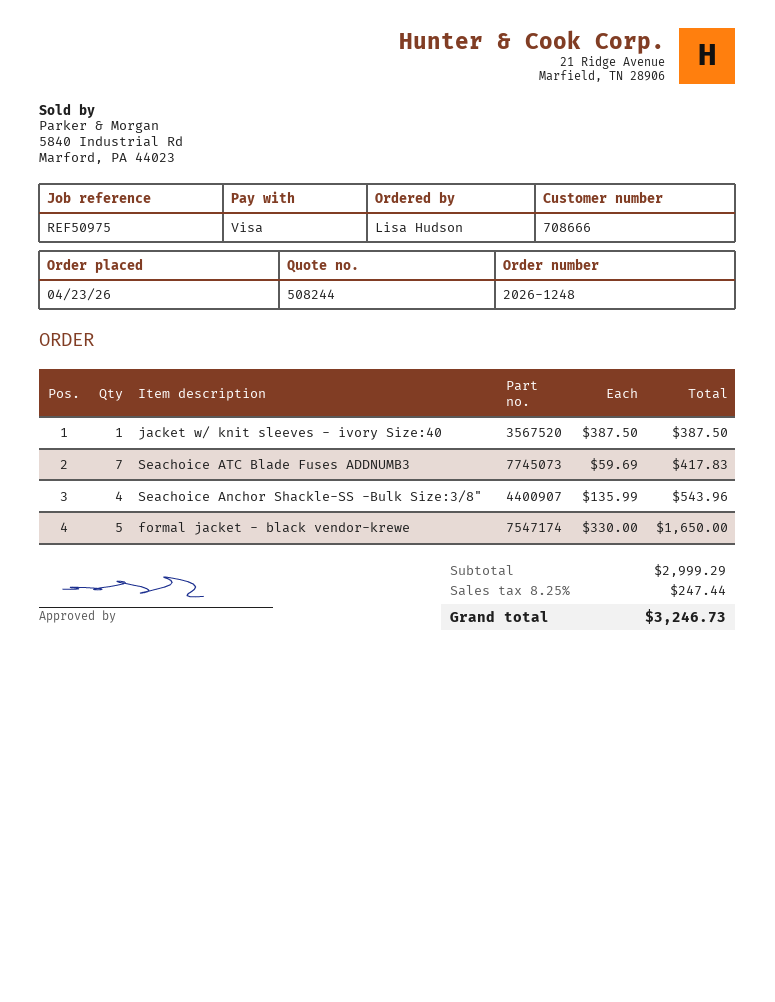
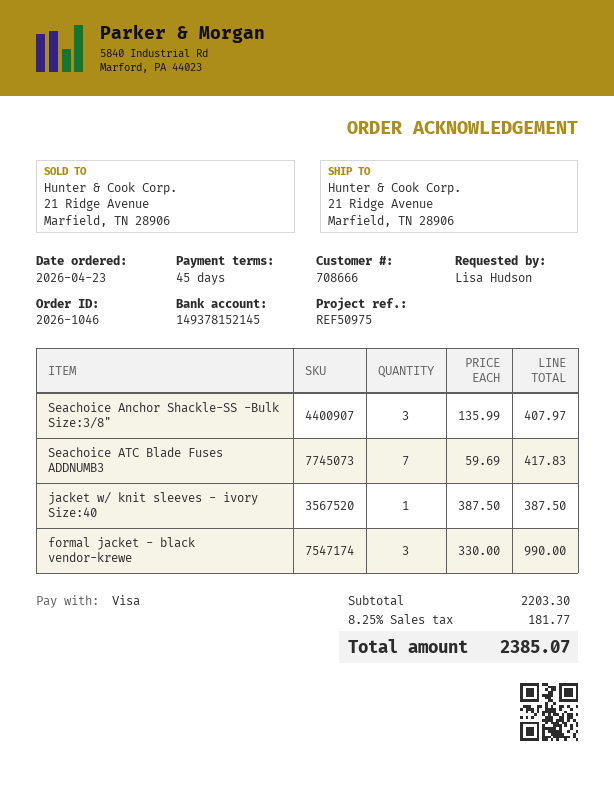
order number: 2026-1248 -> 2026-1046
Seachoice Anchor Shackle-SS -Bulk Size:3/8": 4 x 135.99 = 543.96 -> 3 x 135.99 = 407.97
formal jacket - black vendor-krewe: 5 x 330.00 = 1650.00 -> 3 x 330.00 = 990.00
subtotal: 2999.29 -> 2203.30
tax: 8.25% = 247.44 -> 8.25% = 181.77
total: 3246.73 -> 2385.07

